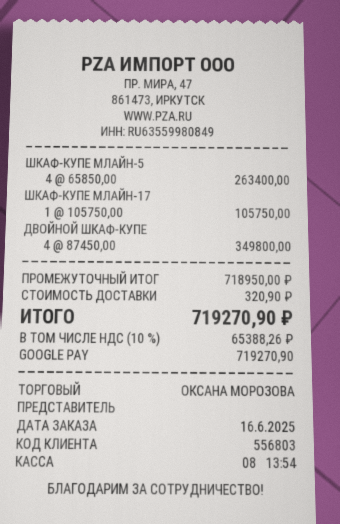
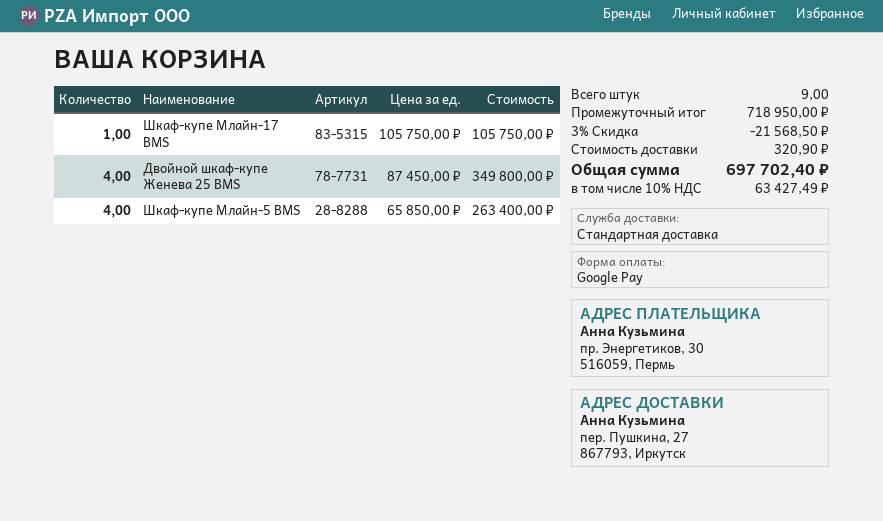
discount: none -> 3% = 21568.50
tax: 10% = 65388.26 -> 10% = 63427.49
total: 719270.90 -> 697702.40

